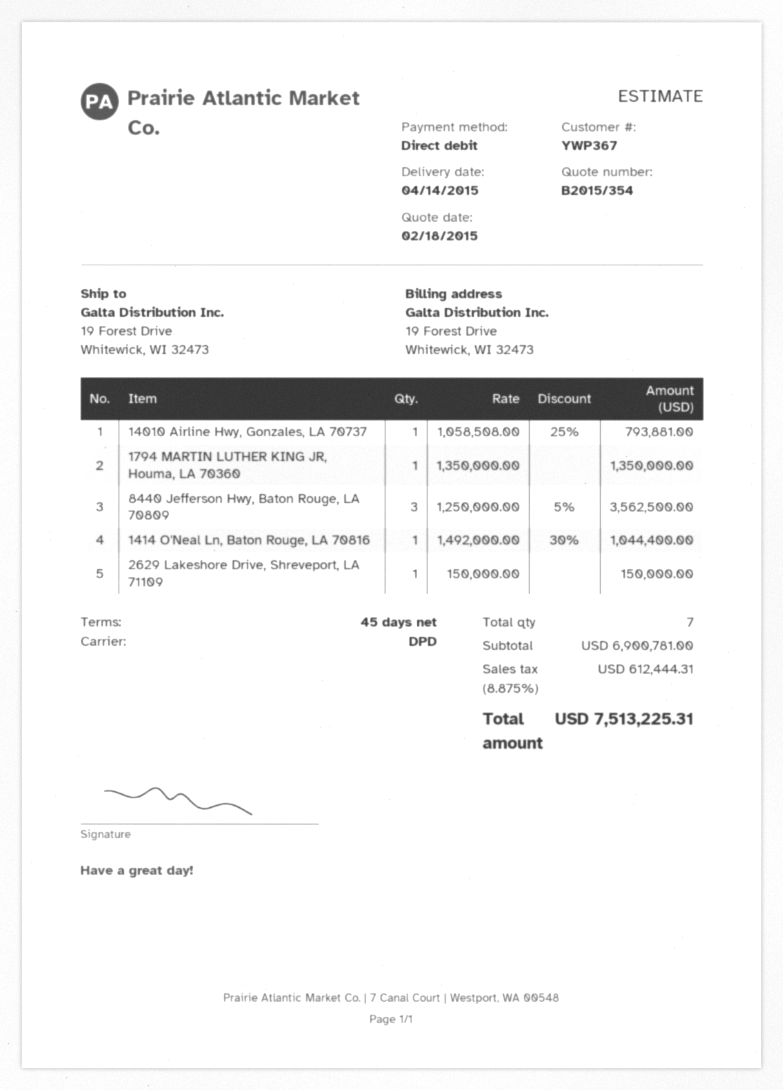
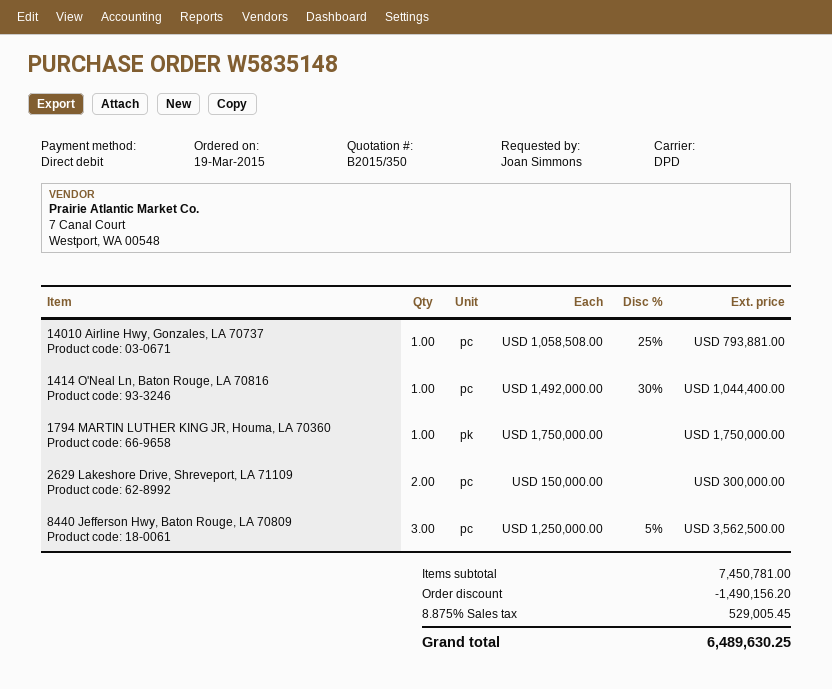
quote number: B2015/354 -> B2015/350
1794 MARTIN LUTHER KING JR, Houma, LA 70360: 1 x 1350000.00 = 1350000.00 -> 1 x 1750000.00 = 1750000.00
2629 Lakeshore Drive, Shreveport, LA 71109: 1 x 150000.00 = 150000.00 -> 2 x 150000.00 = 300000.00
subtotal: 6900781.00 -> 7450781.00
discount: none -> 1490156.20
tax: 8.875% = 612444.31 -> 8.875% = 529005.45
total: 7513225.31 -> 6489630.25

